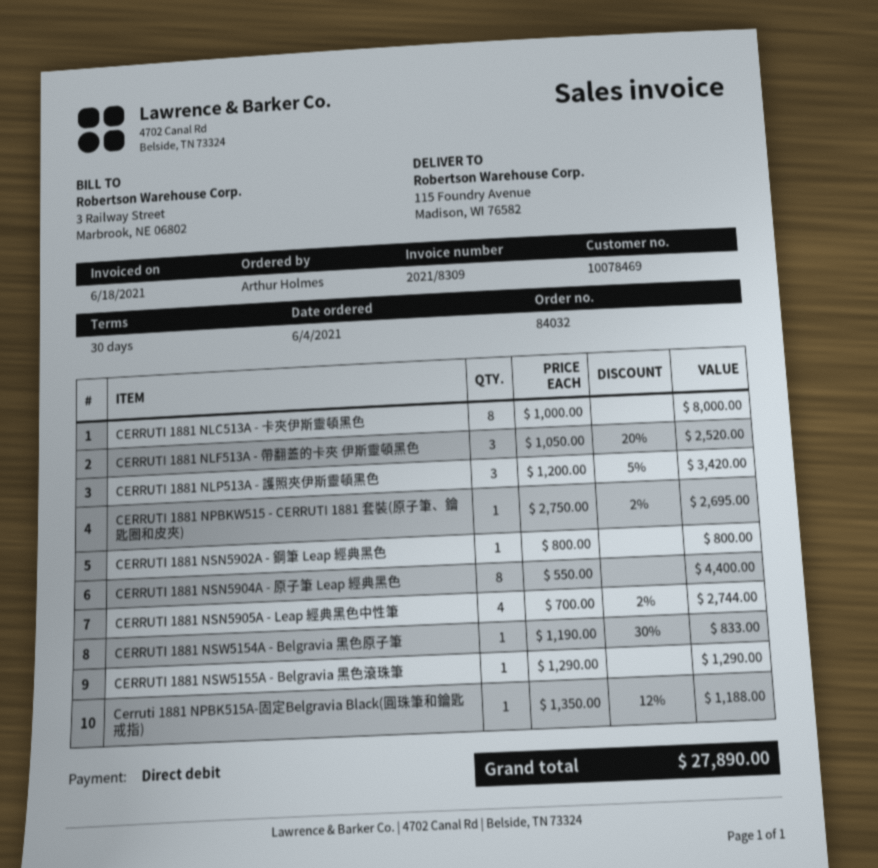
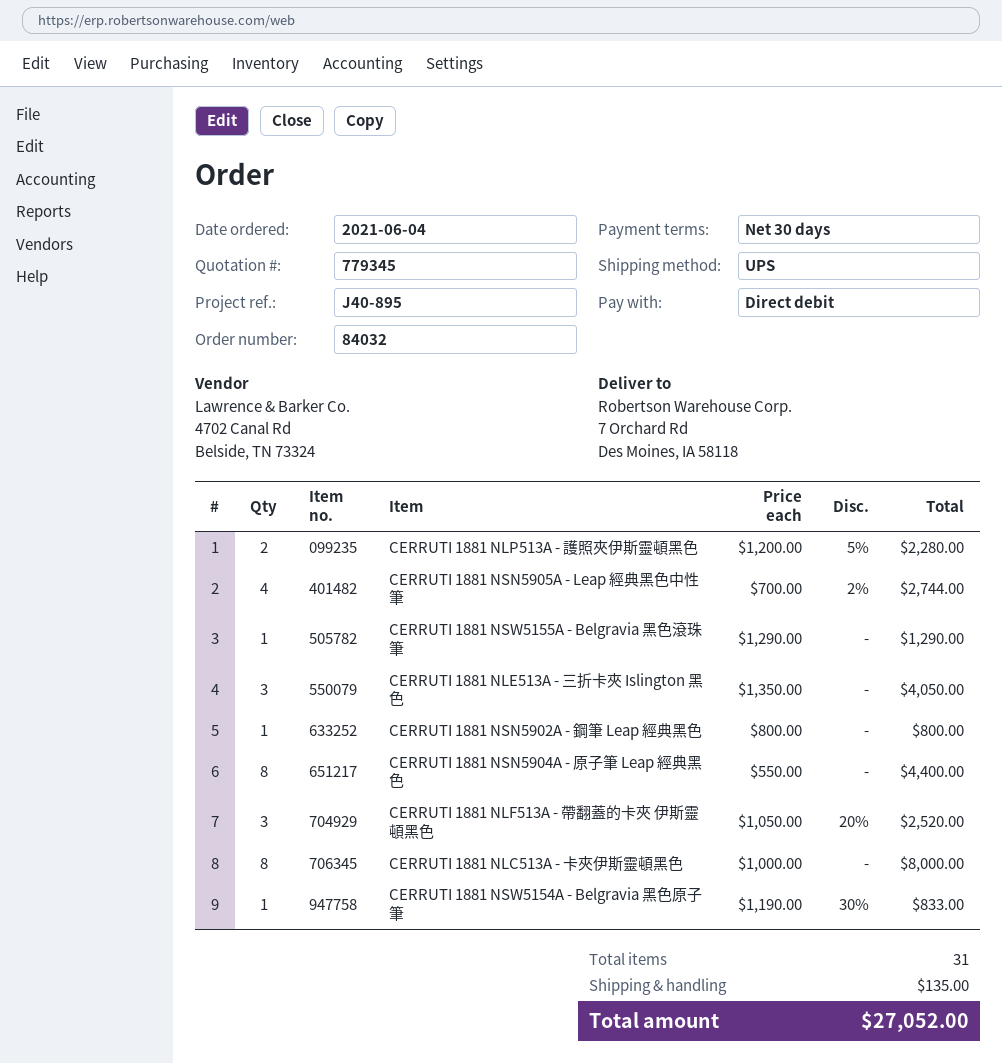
ship to: 115 Foundry Avenue, Madison, WI 76582 -> 7 Orchard Rd, Des Moines, IA 58118
CERRUTI 1881 NLP513A - 護照夾伊斯靈頓黑色: 3 x 1200.00 - 5% = 3420.00 -> 2 x 1200.00 - 5% = 2280.00
CERRUTI 1881 NPBKW515 - CERRUTI 1881 套裝(原子筆、鑰匙圈和皮夾): 1 x 2750.00 - 2% = 2695.00 -> none
Cerruti 1881 NPBK515A-固定Belgravia Black(圓珠筆和鑰匙戒指): 1 x 1350.00 - 12% = 1188.00 -> none
CERRUTI 1881 NLE513A - 三折卡夾 Islington 黑色: none -> 3 x 1350.00 = 4050.00
shipping: none -> 135.00
total: 27890.00 -> 27052.00

